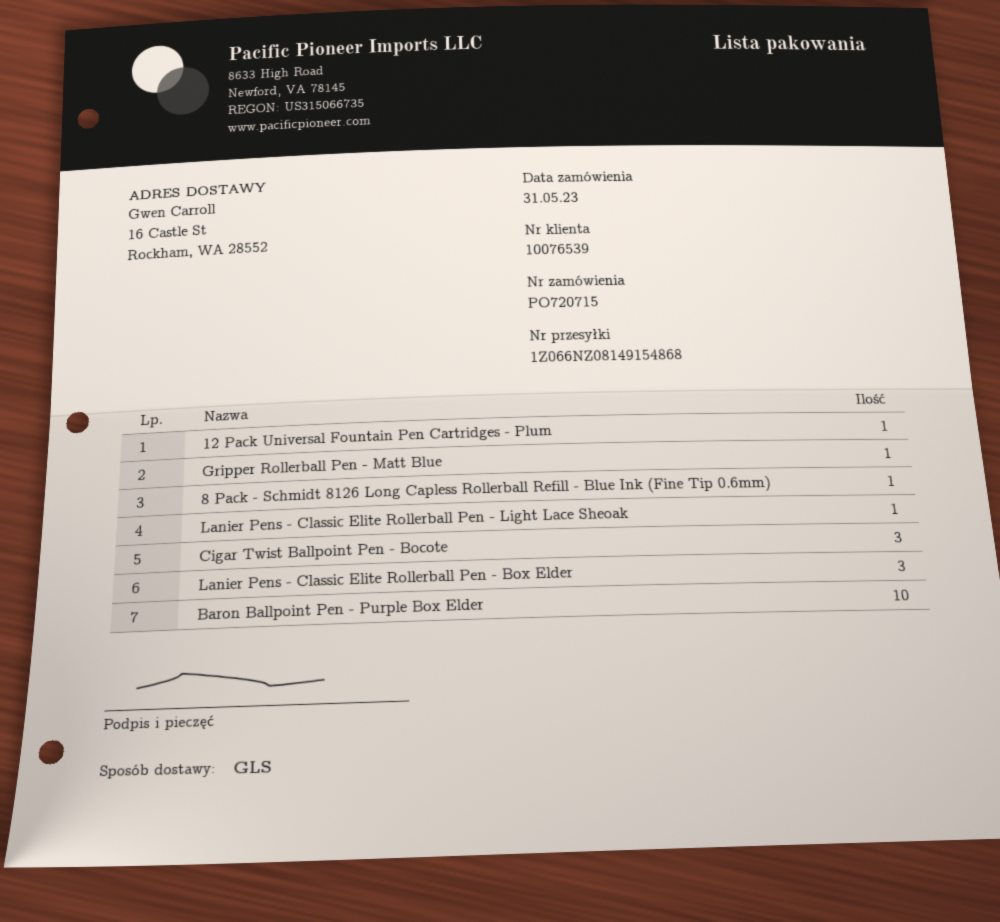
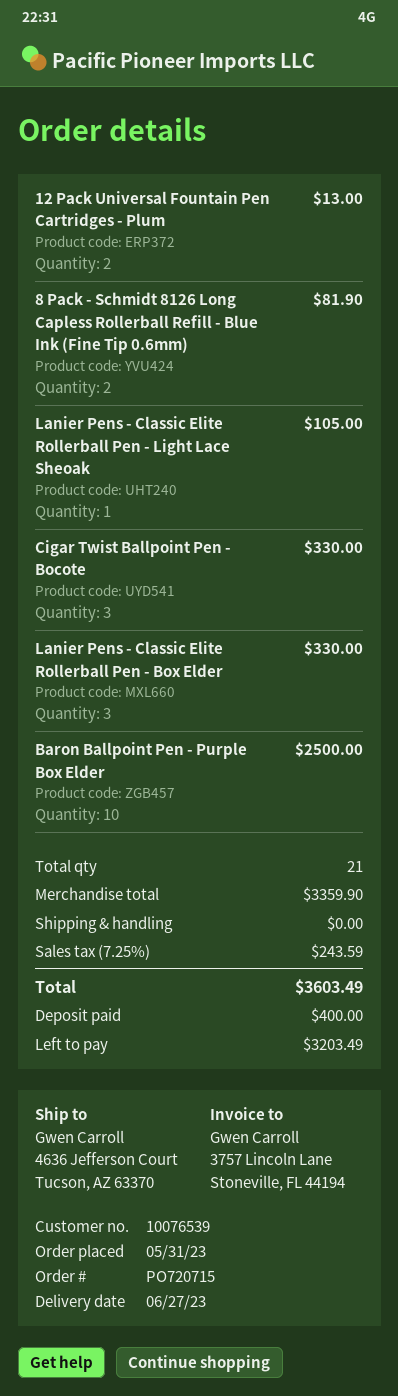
ship to: 16 Castle St, Rockham, WA 28552 -> 4636 Jefferson Court, Tucson, AZ 63370
12 Pack Universal Fountain Pen Cartridges - Plum: 1 -> 2
Gripper Rollerball Pen - Matt Blue: 1 -> none
8 Pack - Schmidt 8126 Long Capless Rollerball Refill - Blue Ink (Fine Tip 0.6mm): 1 -> 2

